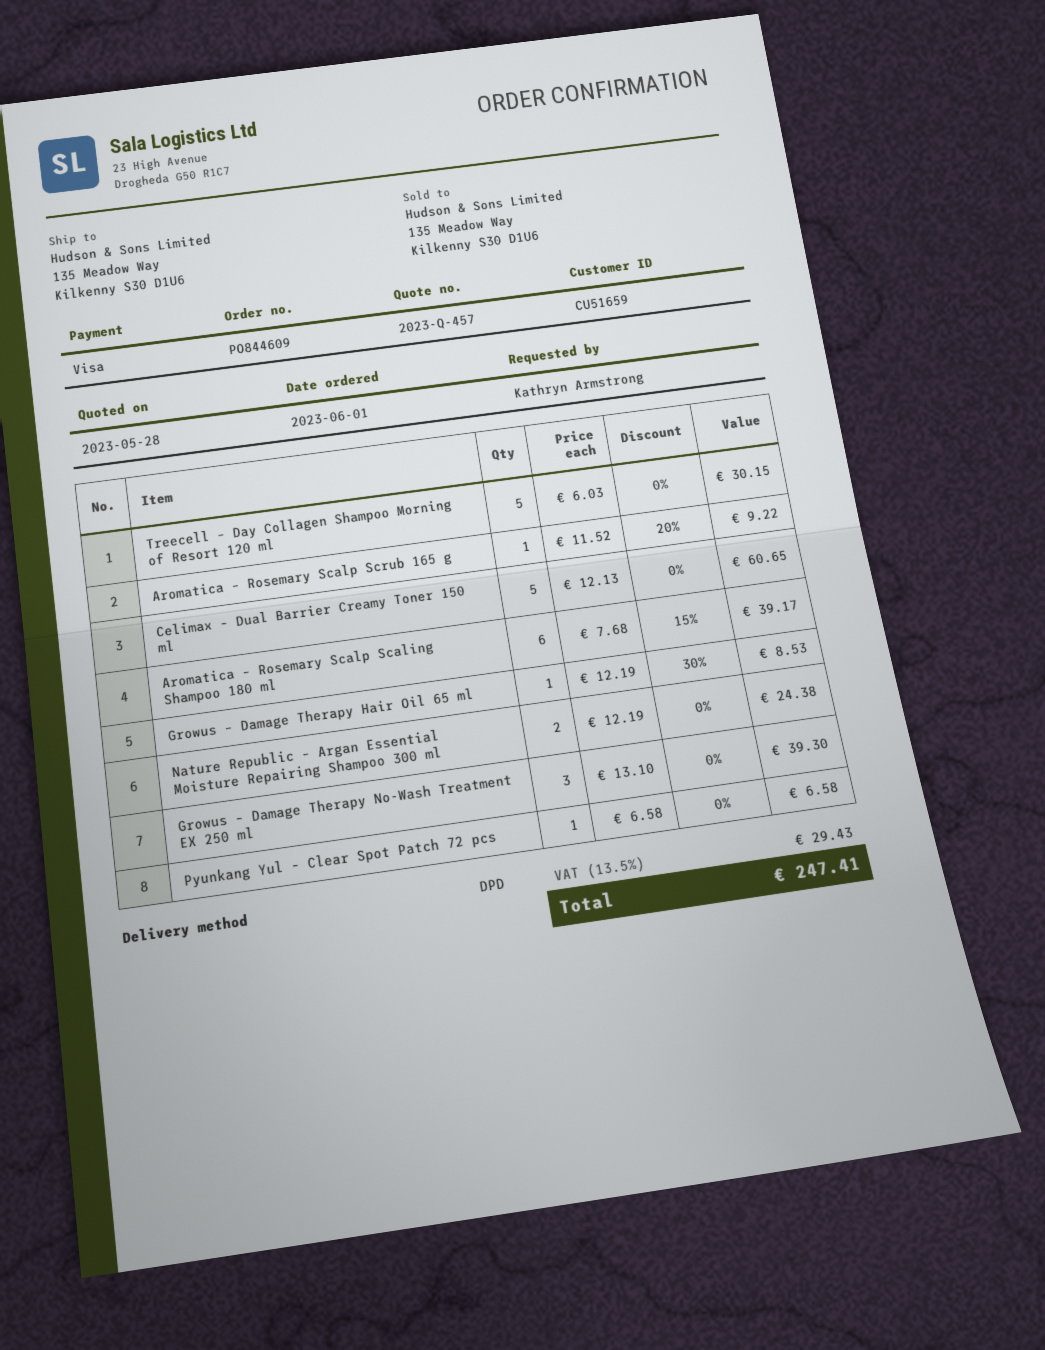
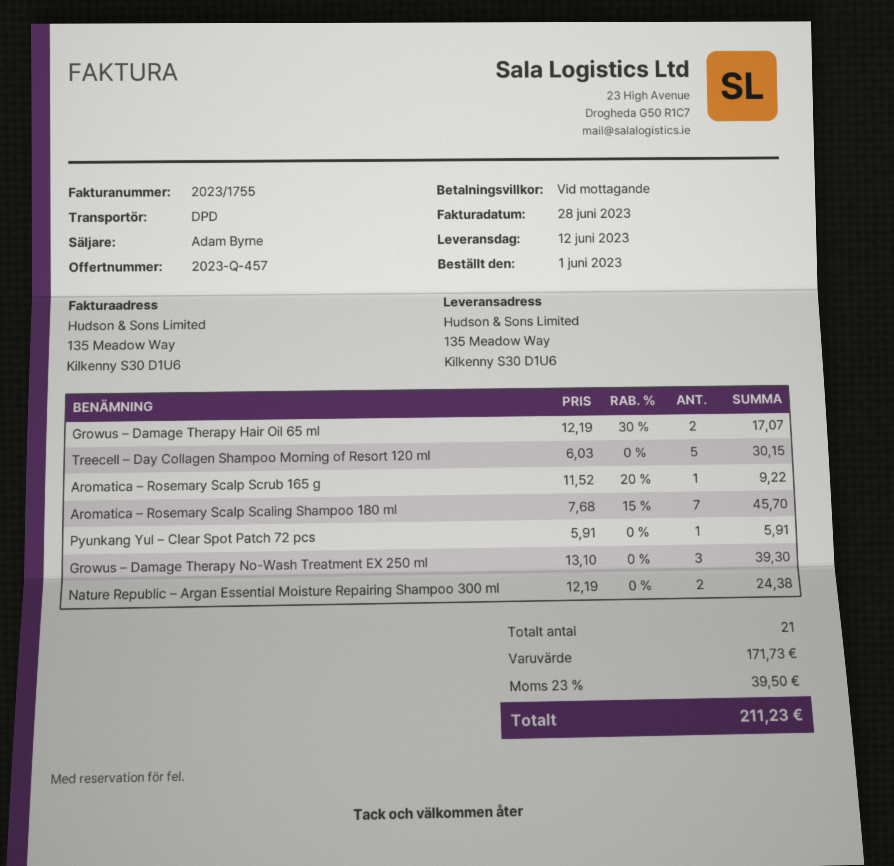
Celimax – Dual Barrier Creamy Toner 150 ml: 5 x 12.13 = 60.65 -> none
Aromatica – Rosemary Scalp Scaling Shampoo 180 ml: 6 x 7.68 - 15% = 39.17 -> 7 x 7.68 - 15% = 45.70
Growus – Damage Therapy Hair Oil 65 ml: 1 x 12.19 - 30% = 8.53 -> 2 x 12.19 - 30% = 17.07
Pyunkang Yul – Clear Spot Patch 72 pcs: 1 x 6.58 = 6.58 -> 1 x 5.91 = 5.91
tax: 13.5% = 29.43 -> 23% = 39.50
total: 247.41 -> 211.23

